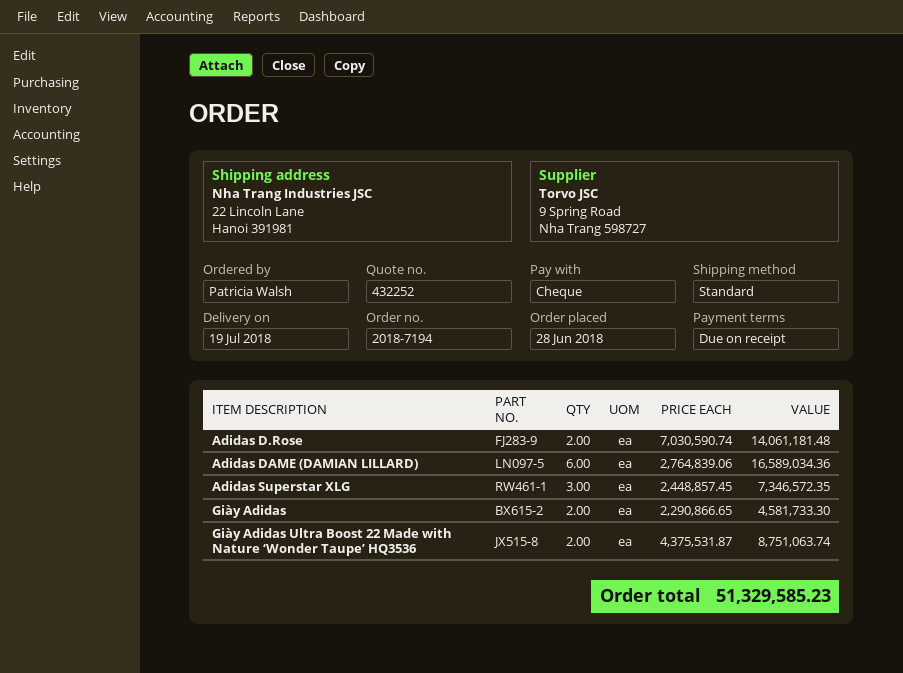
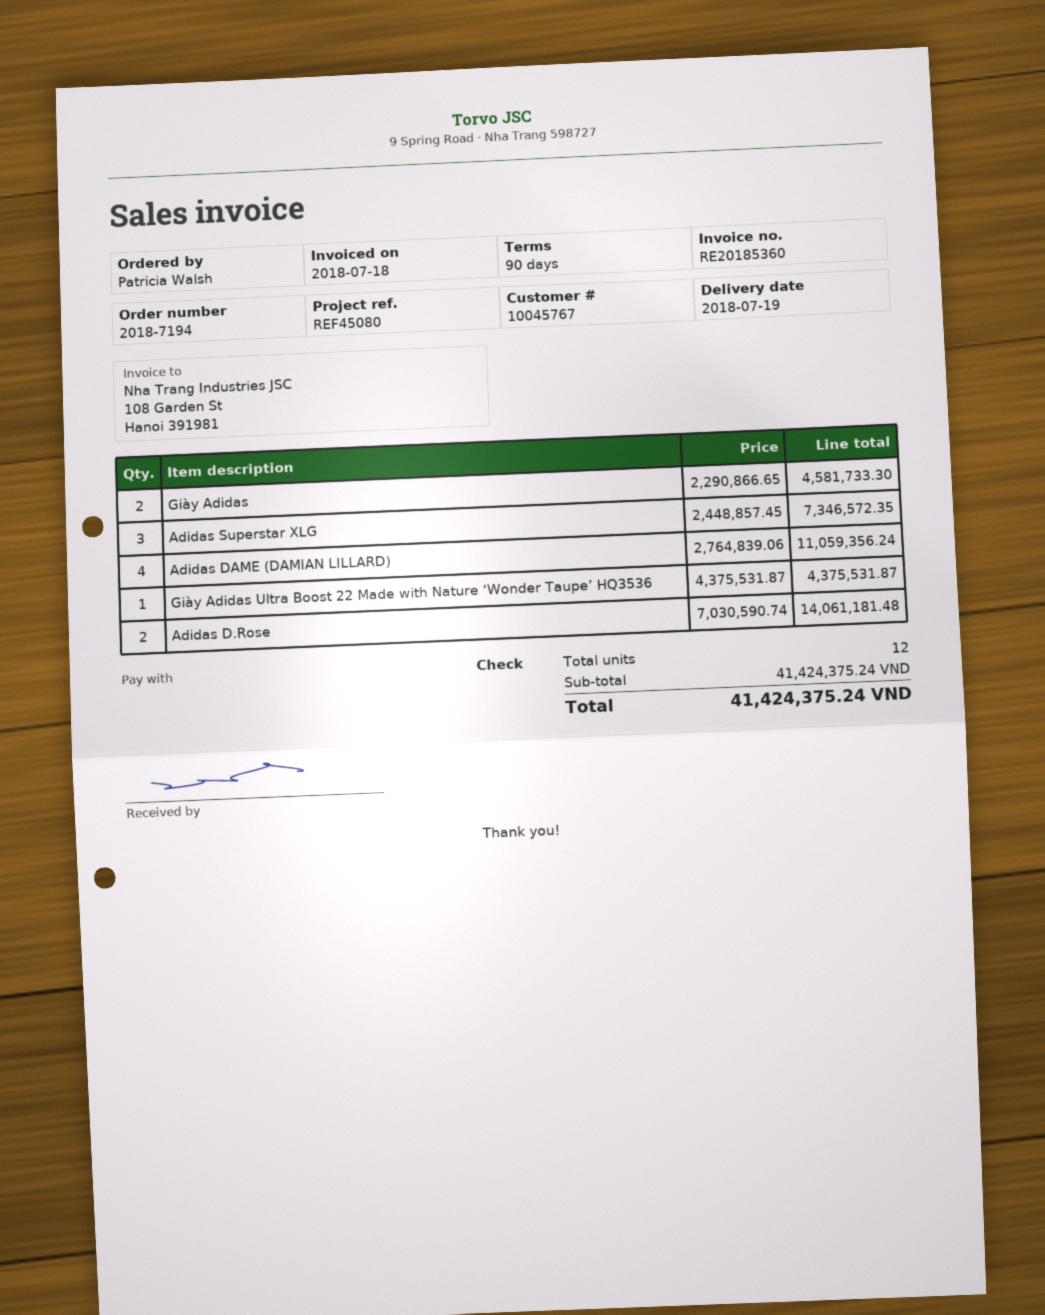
payment terms: on receipt -> 90 days
Adidas DAME (DAMIAN LILLARD): 6 x 2764839.06 = 16589034.36 -> 4 x 2764839.06 = 11059356.24
Giày Adidas Ultra Boost 22 Made with Nature ‘Wonder Taupe’ HQ3536: 2 x 4375531.87 = 8751063.74 -> 1 x 4375531.87 = 4375531.87
total: 51329585.23 -> 41424375.24

